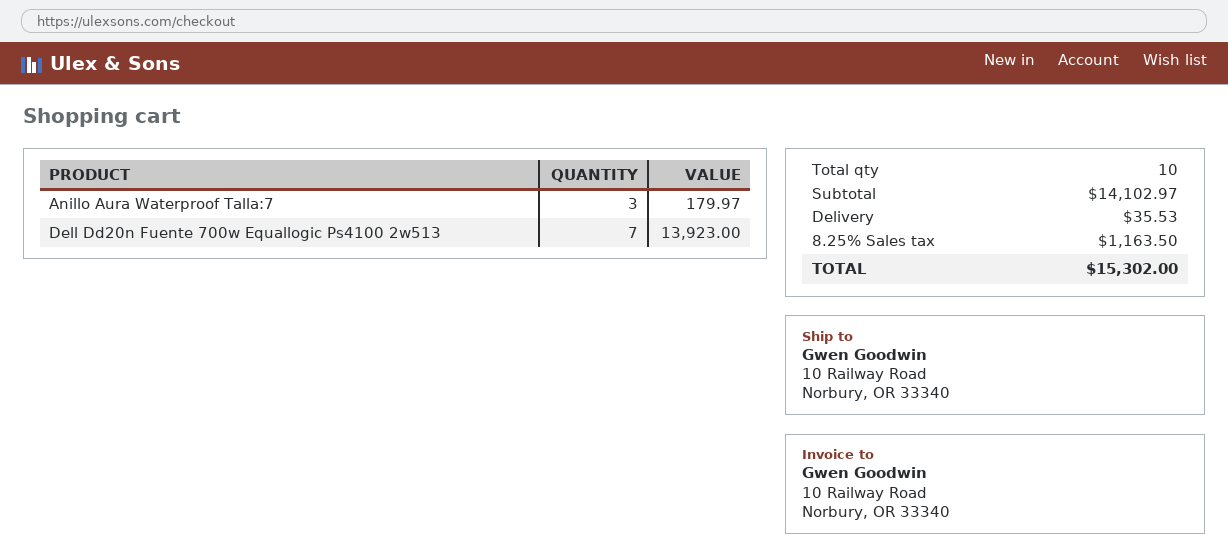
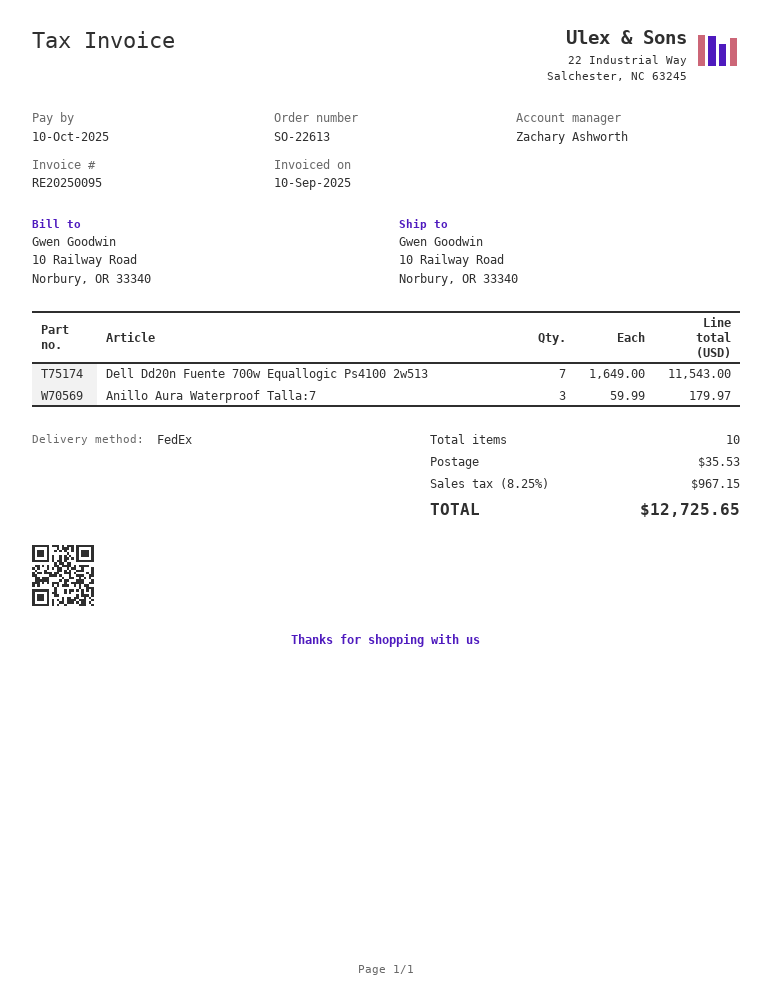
Dell Dd20n Fuente 700w Equallogic Ps4100 2w513: 7 for 13923.00 -> 7 for 11543.00
tax: 8.25% = 1163.50 -> 8.25% = 967.15
total: 15302.00 -> 12725.65

